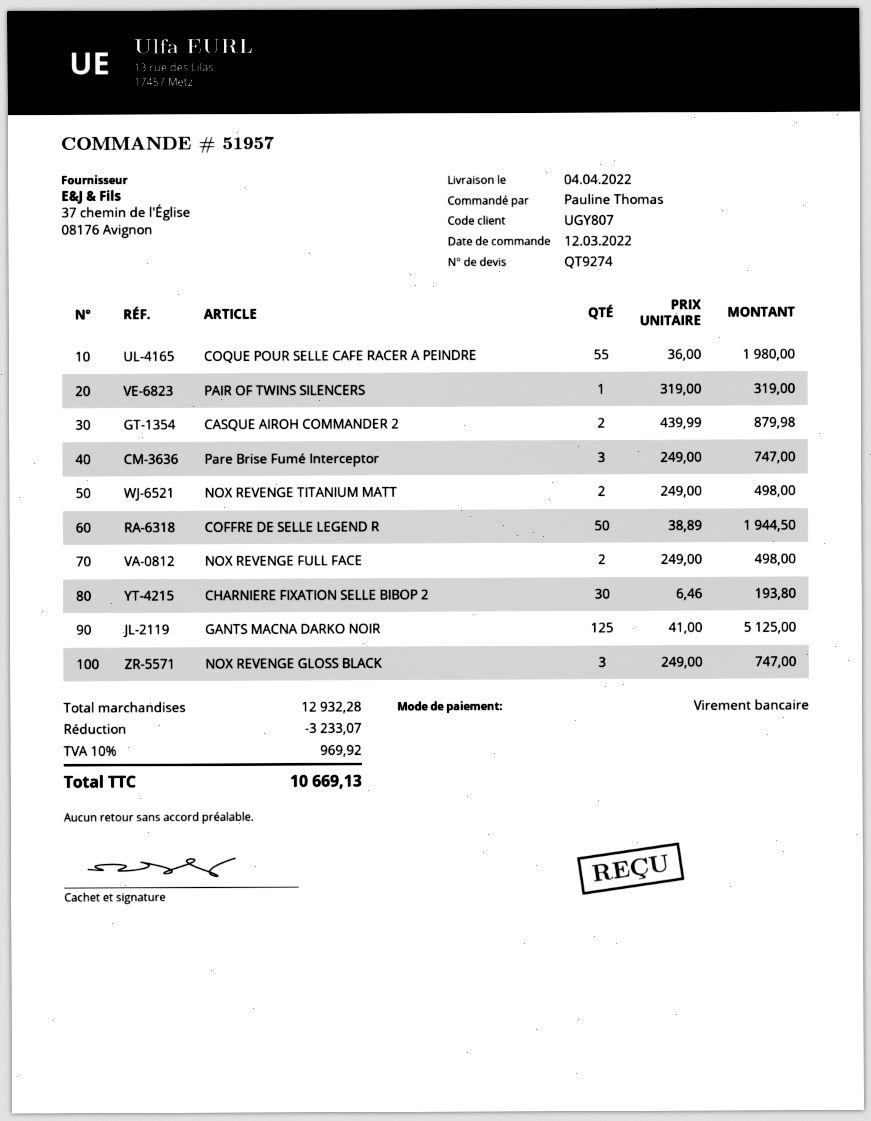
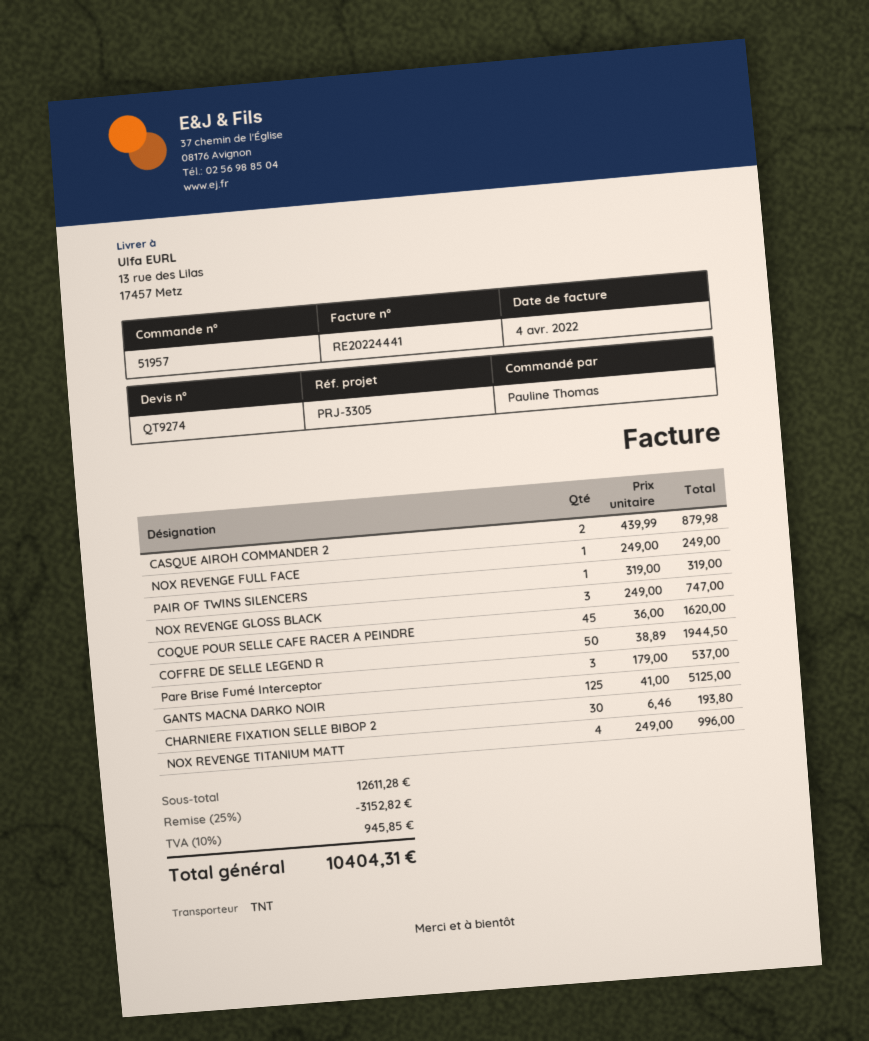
COQUE POUR SELLE CAFE RACER A PEINDRE: 55 x 36.00 = 1980.00 -> 45 x 36.00 = 1620.00
Pare Brise Fumé Interceptor: 3 x 249.00 = 747.00 -> 3 x 179.00 = 537.00
NOX REVENGE TITANIUM MATT: 2 x 249.00 = 498.00 -> 4 x 249.00 = 996.00
NOX REVENGE FULL FACE: 2 x 249.00 = 498.00 -> 1 x 249.00 = 249.00
subtotal: 12932.28 -> 12611.28
discount: 3233.07 -> 3152.82
tax: 10% = 969.92 -> 10% = 945.85
total: 10669.13 -> 10404.31

